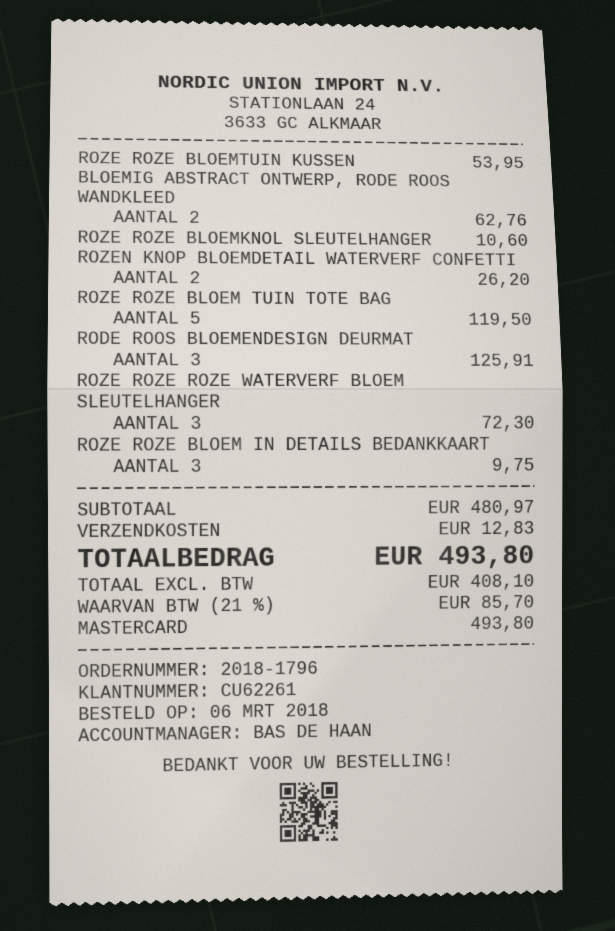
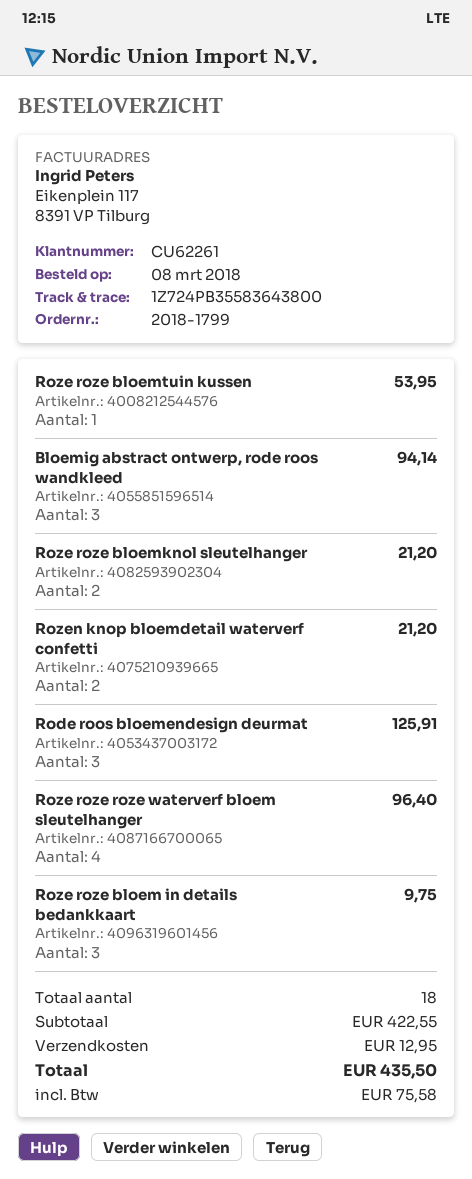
order number: 2018-1796 -> 2018-1799
order date: 2018-03-06 -> 2018-03-08
BLOEMIG ABSTRACT ONTWERP, RODE ROOS WANDKLEED: 2 for 62.76 -> 3 for 94.14
ROZE ROZE BLOEMKNOL SLEUTELHANGER: 1 for 10.60 -> 2 for 21.20
ROZEN KNOP BLOEMDETAIL WATERVERF CONFETTI: 2 for 26.20 -> 2 for 21.20
ROZE ROZE BLOEM TUIN TOTE BAG: 5 for 119.50 -> none
ROZE ROZE ROZE WATERVERF BLOEM SLEUTELHANGER: 3 for 72.30 -> 4 for 96.40
subtotal: 480.97 -> 422.55
shipping: 12.83 -> 12.95
tax: 85.70 -> 75.58
total: 493.80 -> 435.50

